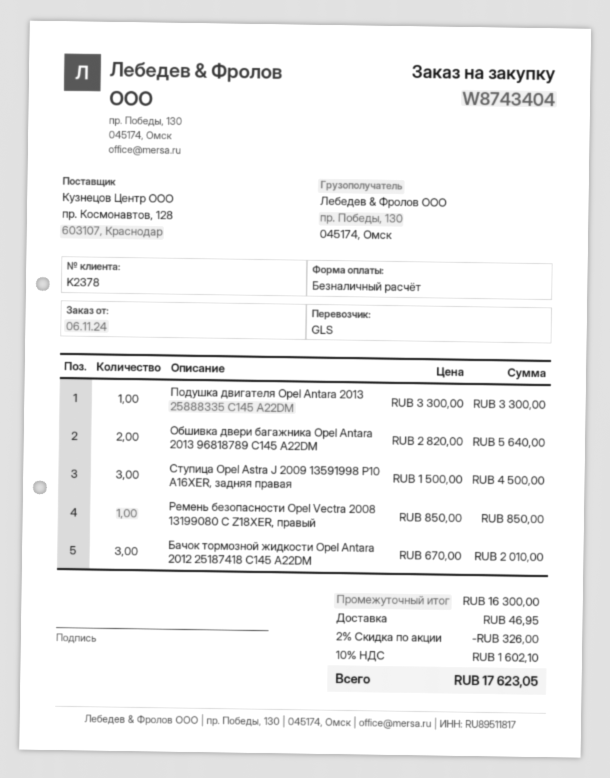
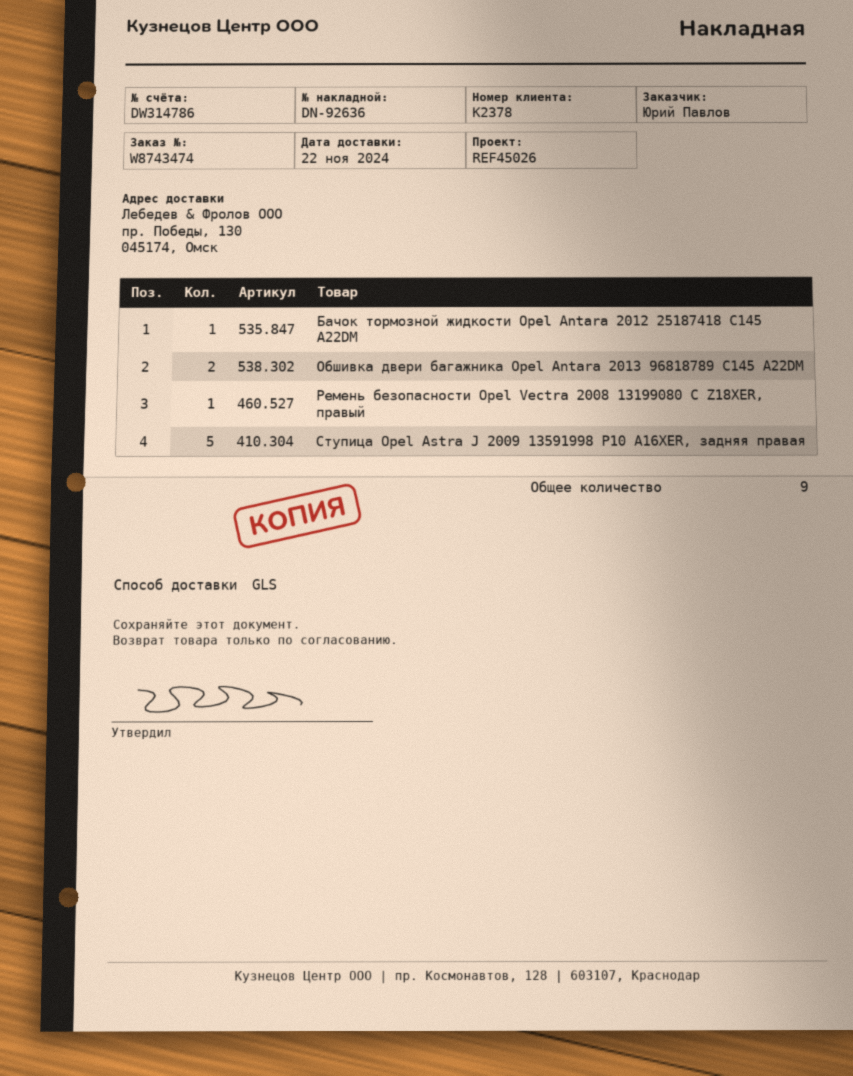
order number: W8743404 -> W8743474
Подушка двигателя Opel Antara 2013 25888335 C145 A22DM: 1 -> none
Ступица Opel Astra J 2009 13591998 P10 A16XER, задняя правая: 3 -> 5
Бачок тормозной жидкости Opel Antara 2012 25187418 C145 A22DM: 3 -> 1

